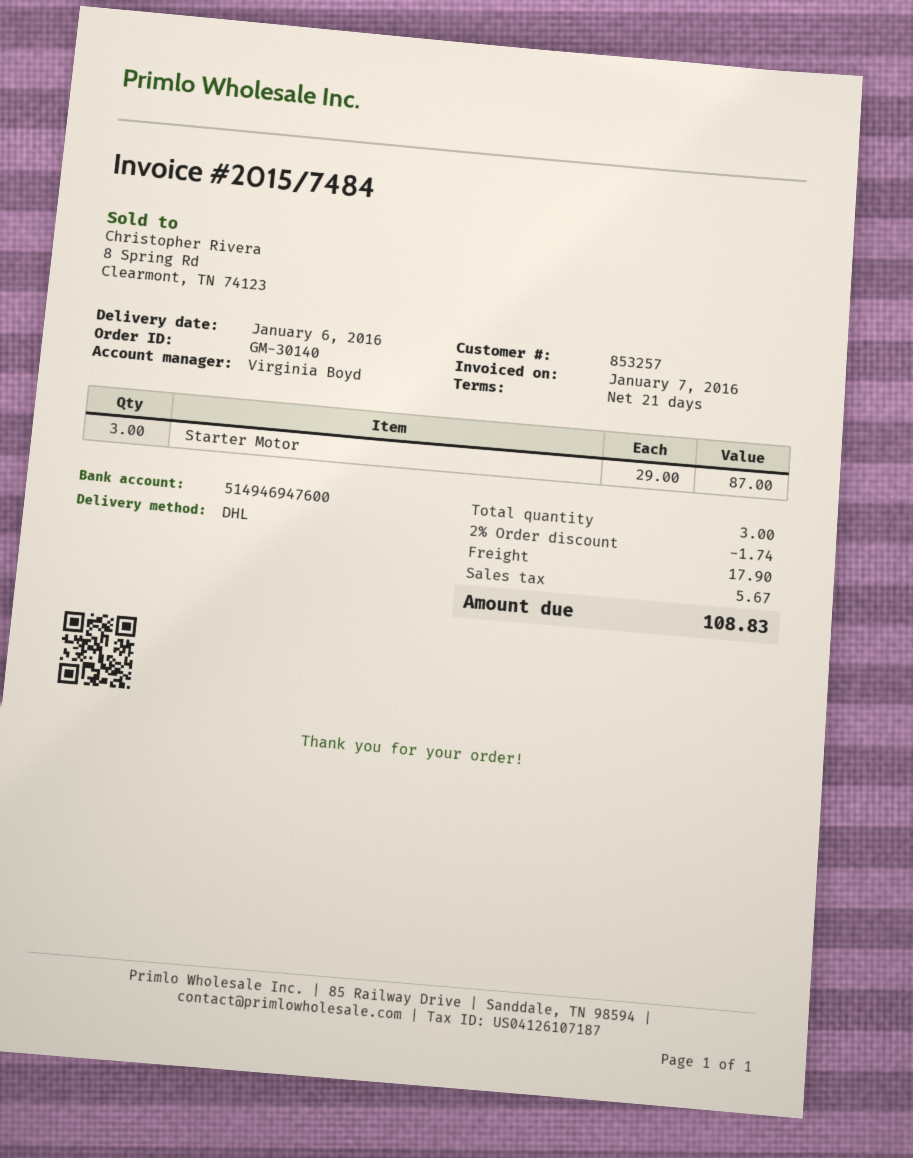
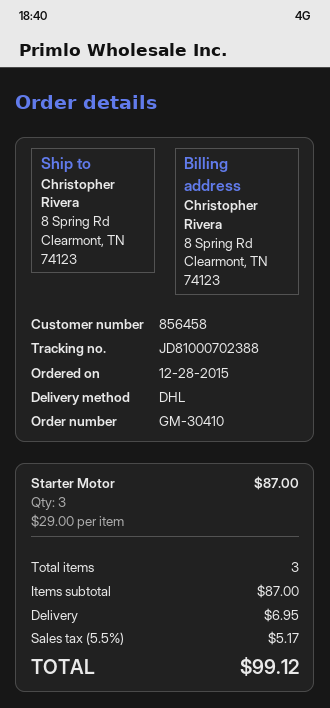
order number: GM-30140 -> GM-30410
customer number: 853257 -> 856458
discount: 2% = 1.74 -> none
shipping: 17.90 -> 6.95
tax: 5.67 -> 5.17
total: 108.83 -> 99.12

